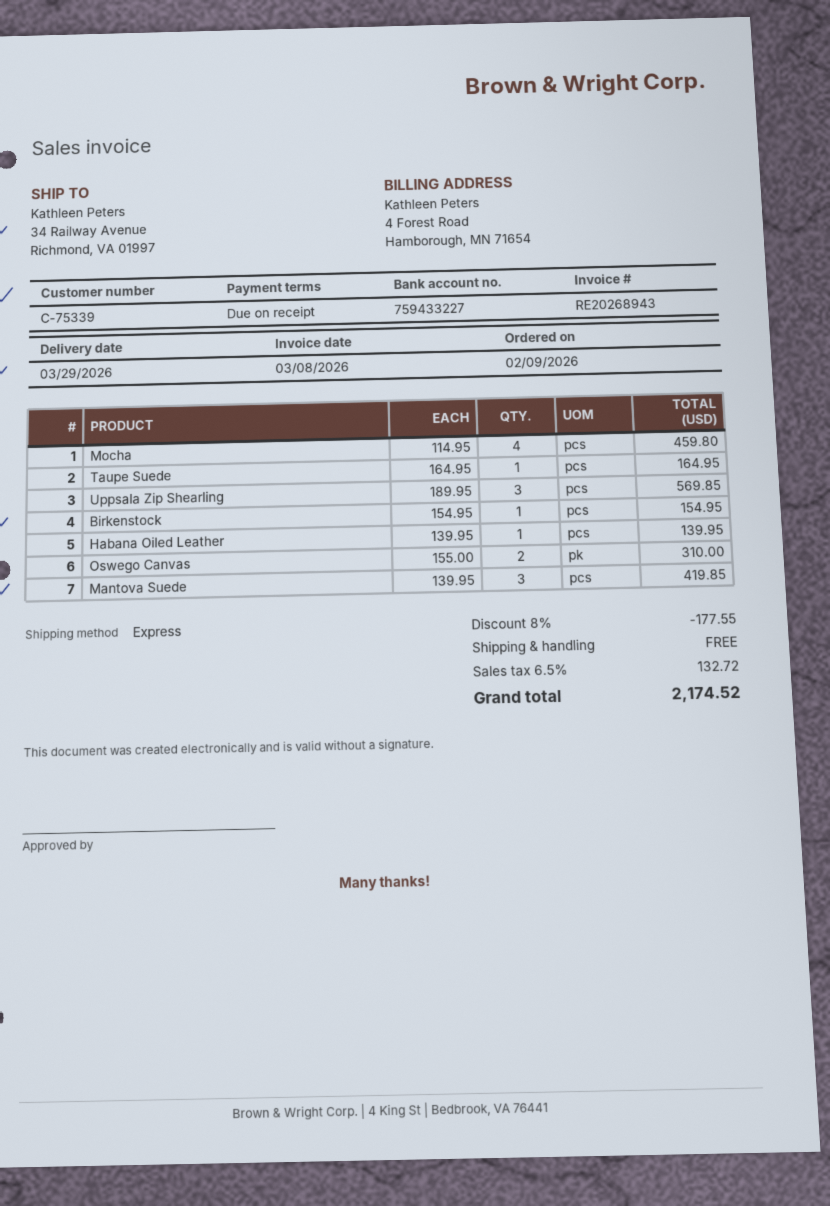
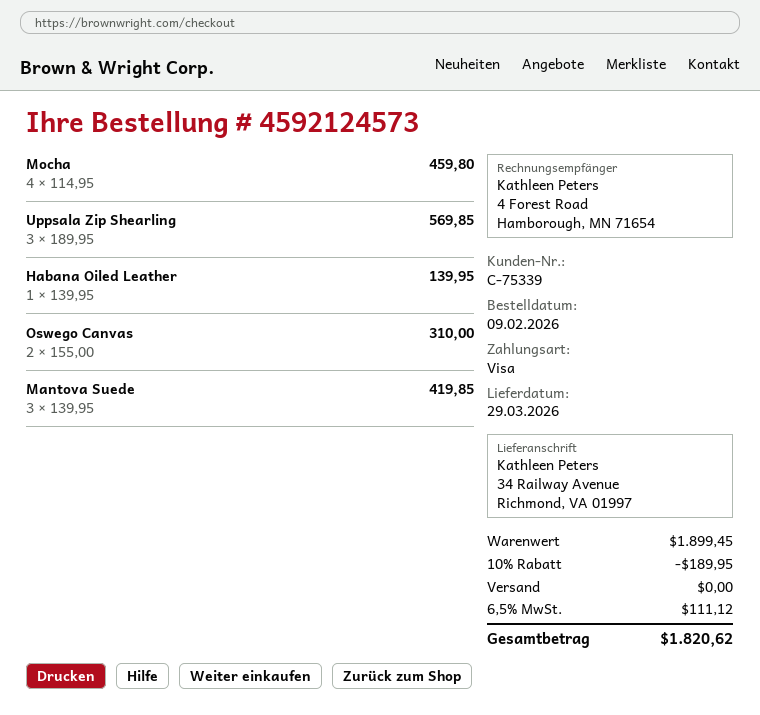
Taupe Suede: 1 x 164.95 = 164.95 -> none
Birkenstock: 1 x 154.95 = 154.95 -> none
discount: 8% = 177.55 -> 10% = 189.95
tax: 6.5% = 132.72 -> 6.5% = 111.12
total: 2174.52 -> 1820.62

